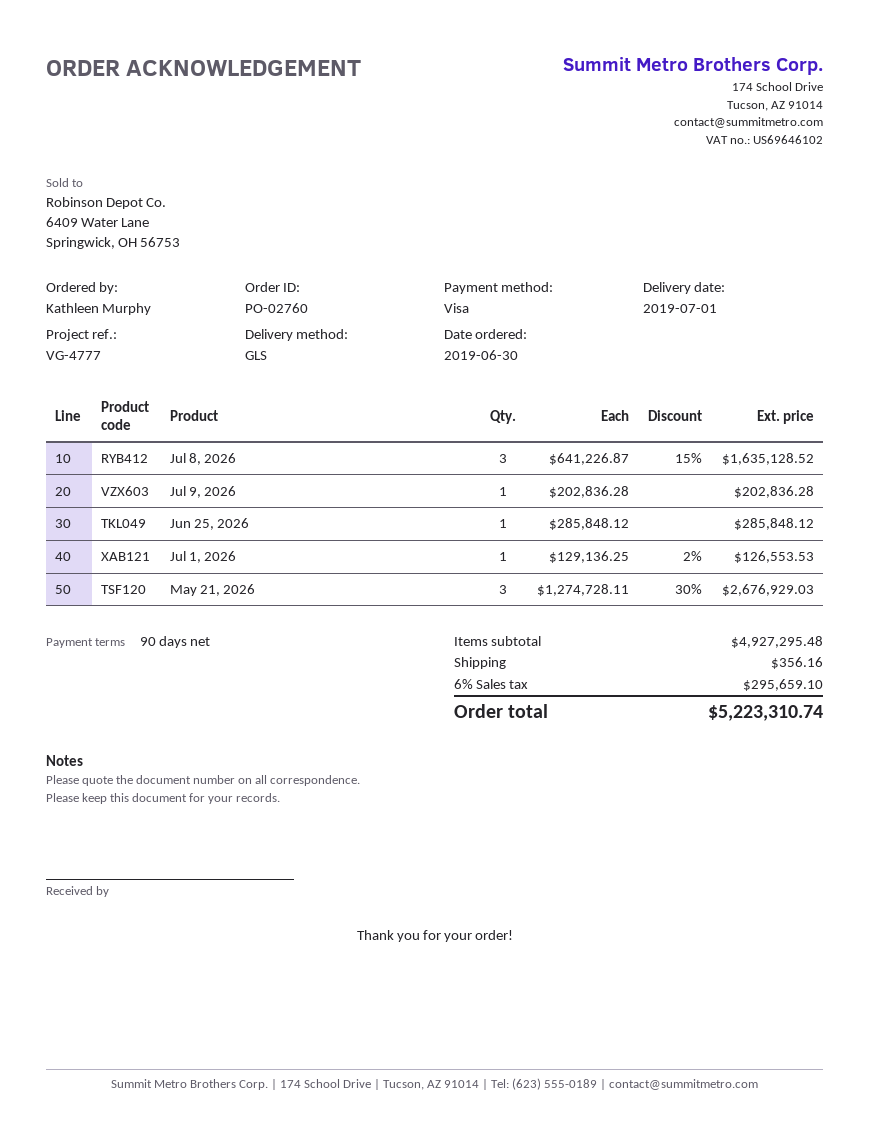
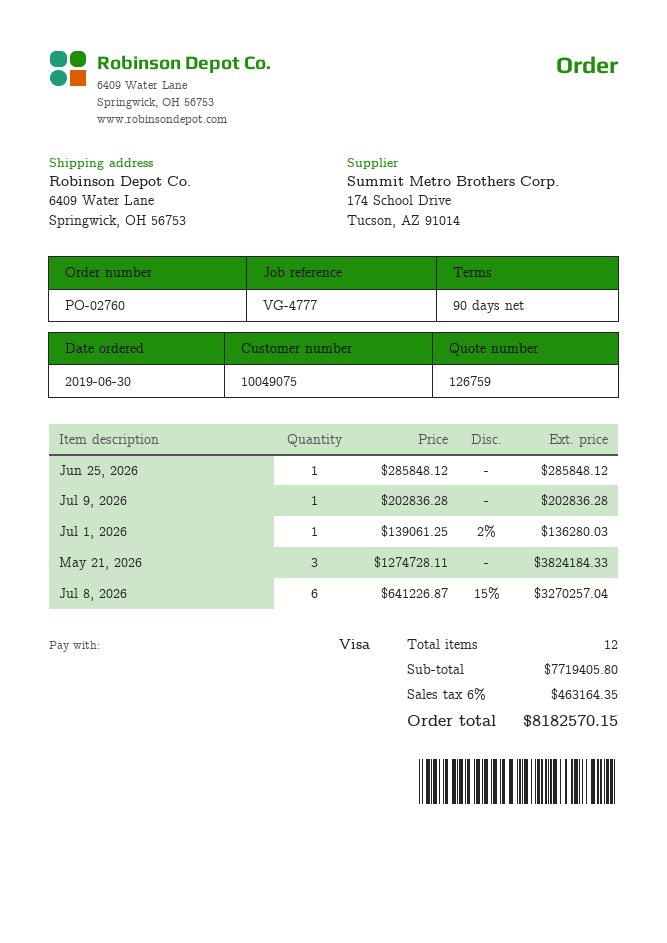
Jul 8, 2026: 3 x 641226.87 - 15% = 1635128.52 -> 6 x 641226.87 - 15% = 3270257.04
Jul 1, 2026: 1 x 129136.25 - 2% = 126553.53 -> 1 x 139061.25 - 2% = 136280.03
May 21, 2026: 3 x 1274728.11 - 30% = 2676929.03 -> 3 x 1274728.11 = 3824184.33
subtotal: 4927295.48 -> 7719405.80
shipping: 356.16 -> none
tax: 6% = 295659.10 -> 6% = 463164.35
total: 5223310.74 -> 8182570.15

